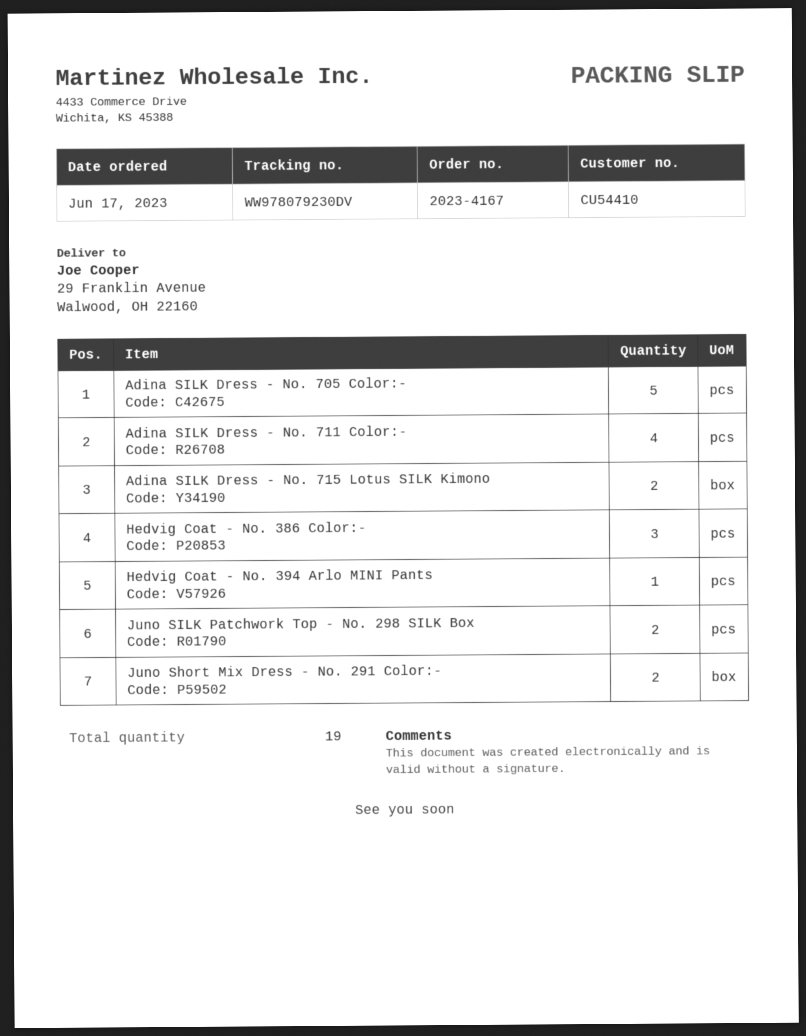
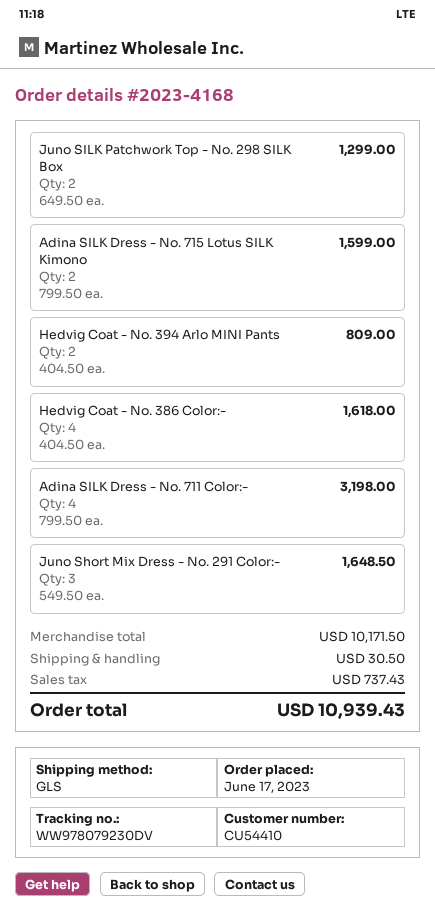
order number: 2023-4167 -> 2023-4168
Adina SILK Dress - No. 705 Color:-: 5 -> none
Hedvig Coat - No. 386 Color:-: 3 -> 4
Hedvig Coat - No. 394 Arlo MINI Pants: 1 -> 2
Juno Short Mix Dress - No. 291 Color:-: 2 -> 3

